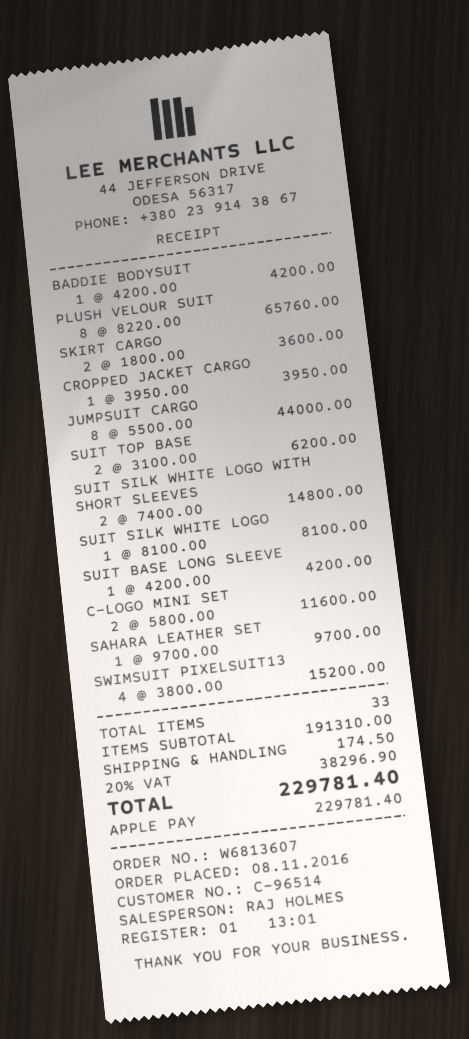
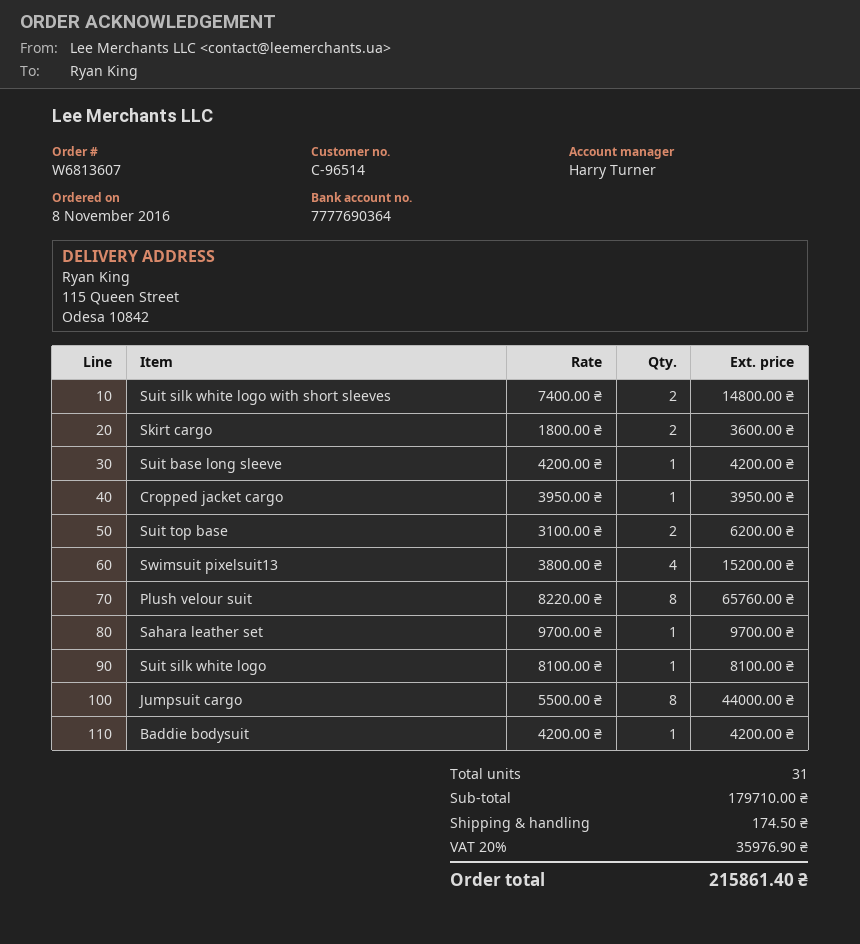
sales rep: RAJ HOLMES -> Harry Turner
C-LOGO MINI SET: 2 x 5800.00 = 11600.00 -> none
total quantity: 33 -> 31
subtotal: 191310.00 -> 179710.00
tax: 20% = 38296.90 -> 20% = 35976.90
total: 229781.40 -> 215861.40

